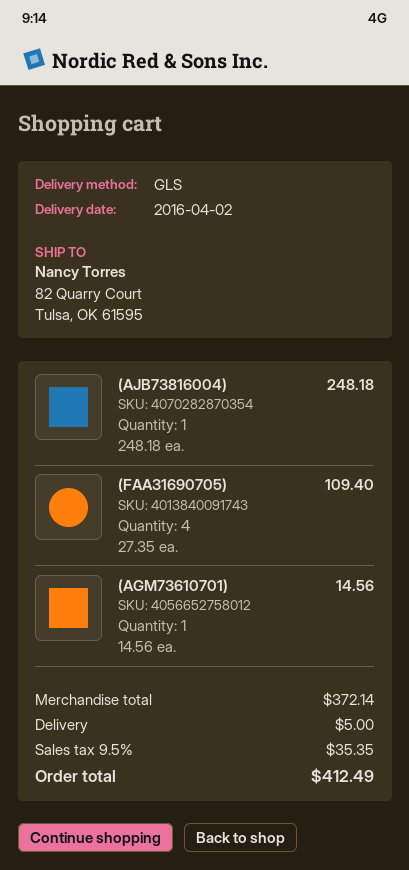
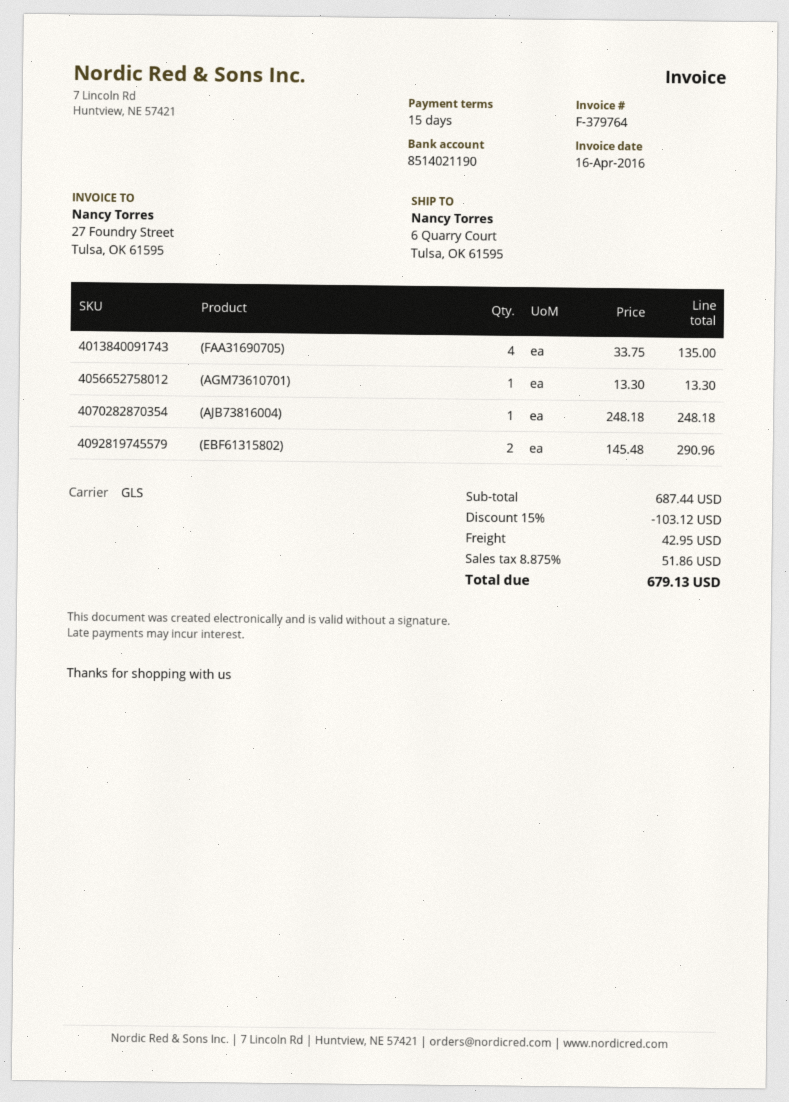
ship to: 82 Quarry Court, Tulsa, OK 61595 -> 6 Quarry Court, Tulsa, OK 61595
(FAA31690705): 4 x 27.35 = 109.40 -> 4 x 33.75 = 135.00
(AGM73610701): 1 x 14.56 = 14.56 -> 1 x 13.30 = 13.30
(EBF61315802): none -> 2 x 145.48 = 290.96
subtotal: 372.14 -> 687.44
discount: none -> 15% = 103.12
shipping: 5.00 -> 42.95
tax: 9.5% = 35.35 -> 8.875% = 51.86
total: 412.49 -> 679.13

